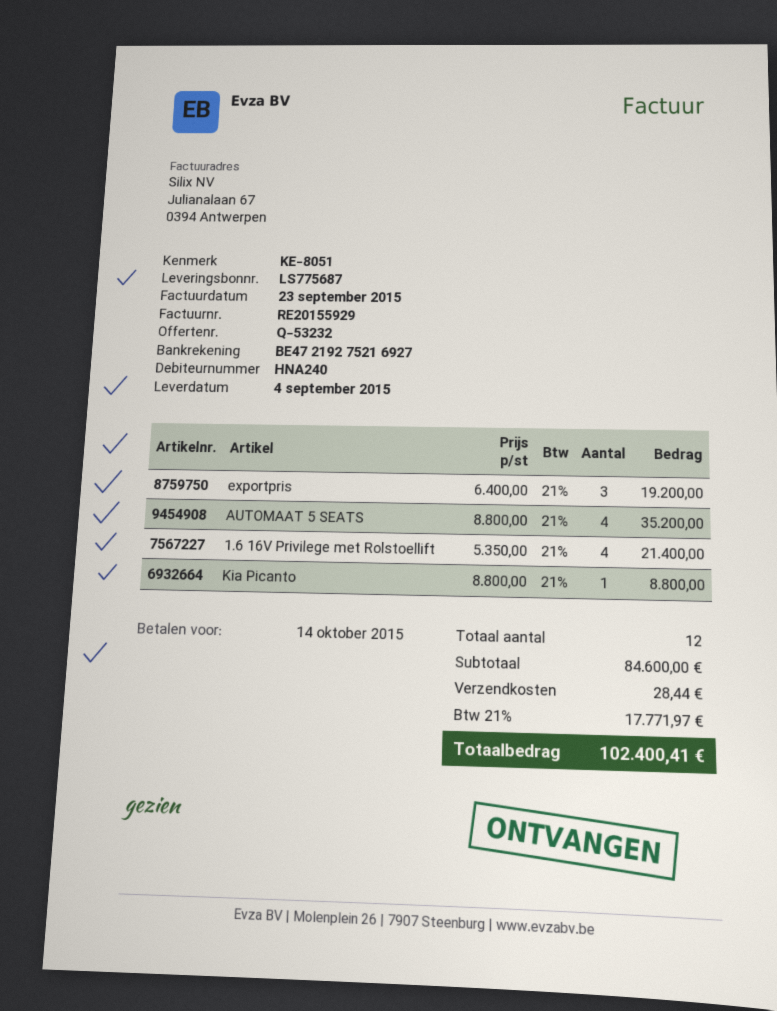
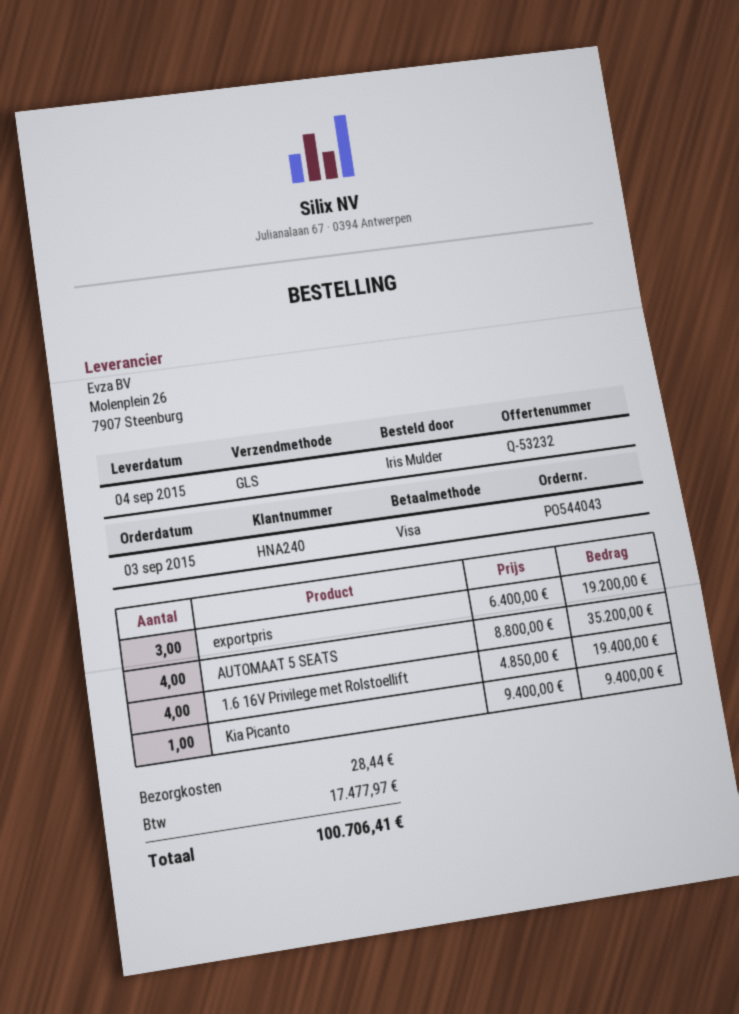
1.6 16V Privilege met Rolstoellift: 4 x 5350.00 = 21400.00 -> 4 x 4850.00 = 19400.00
Kia Picanto: 1 x 8800.00 = 8800.00 -> 1 x 9400.00 = 9400.00
tax: 17771.97 -> 17477.97
total: 102400.41 -> 100706.41

